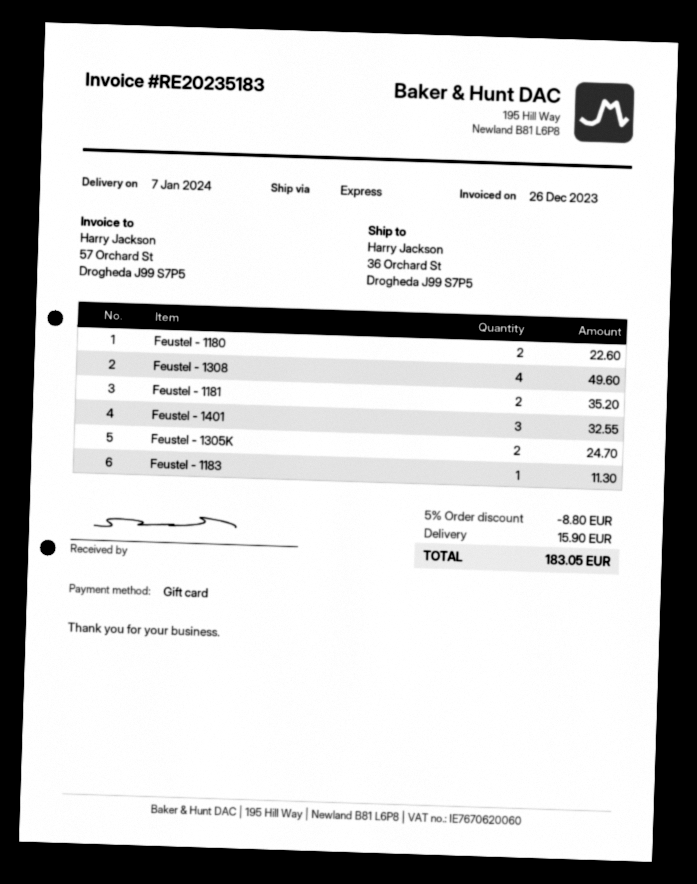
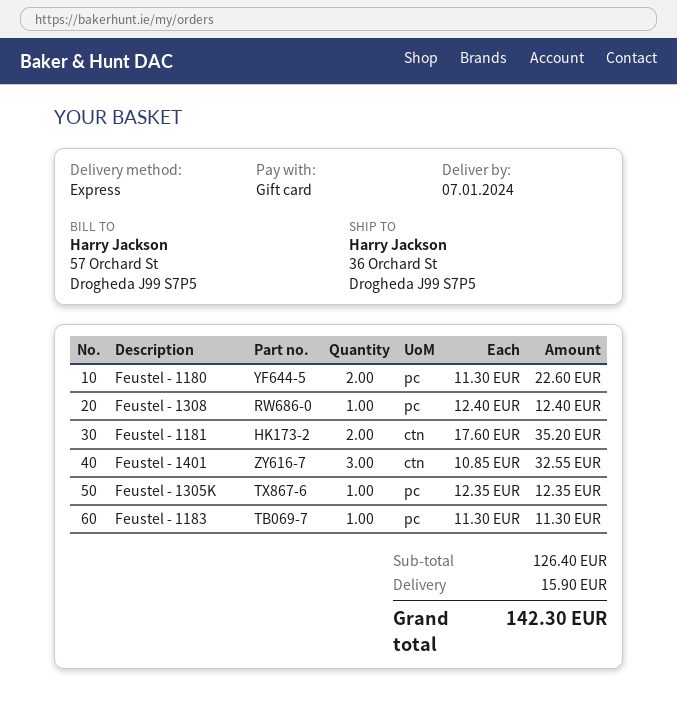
Feustel - 1308: 4 for 49.60 -> 1 for 12.40
Feustel - 1305K: 2 for 24.70 -> 1 for 12.35
discount: 5% = 8.80 -> none
total: 183.05 -> 142.30

